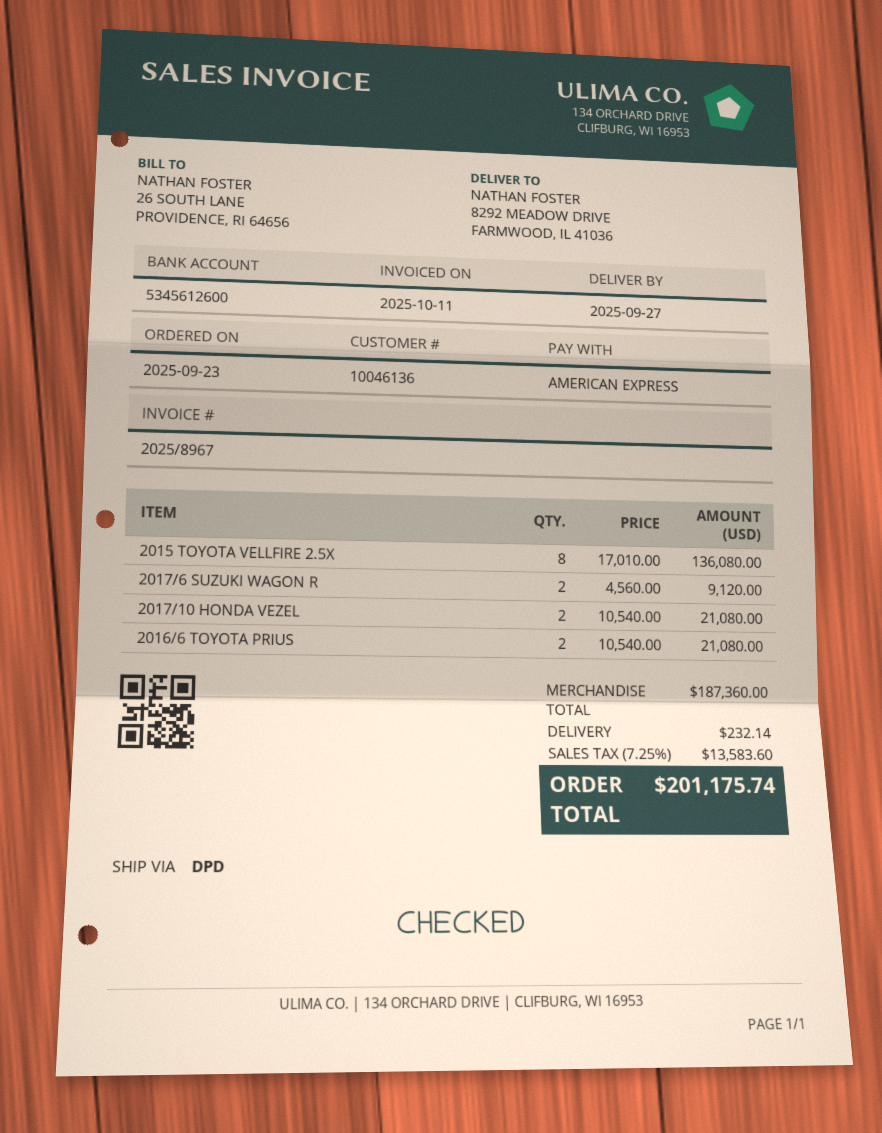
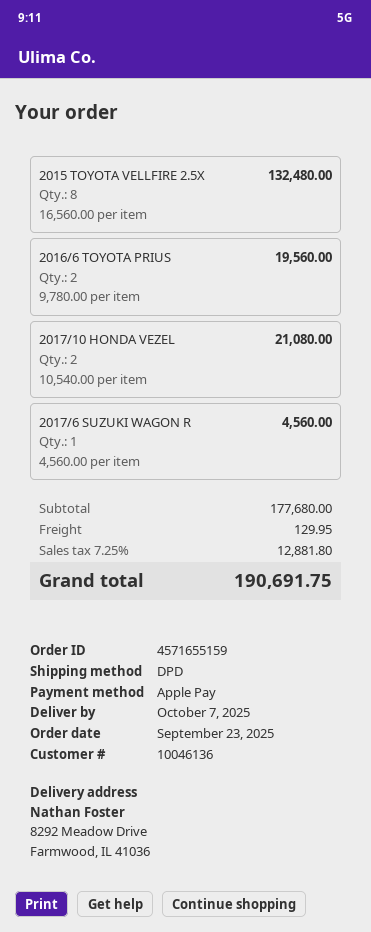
delivery date: 2025-09-27 -> 2025-10-07
payment method: American Express -> Apple Pay
2015 TOYOTA VELLFIRE 2.5X: 8 x 17010.00 = 136080.00 -> 8 x 16560.00 = 132480.00
2017/6 SUZUKI WAGON R: 2 x 4560.00 = 9120.00 -> 1 x 4560.00 = 4560.00
2016/6 TOYOTA PRIUS: 2 x 10540.00 = 21080.00 -> 2 x 9780.00 = 19560.00
subtotal: 187360.00 -> 177680.00
shipping: 232.14 -> 129.95
tax: 7.25% = 13583.60 -> 7.25% = 12881.80
total: 201175.74 -> 190691.75

